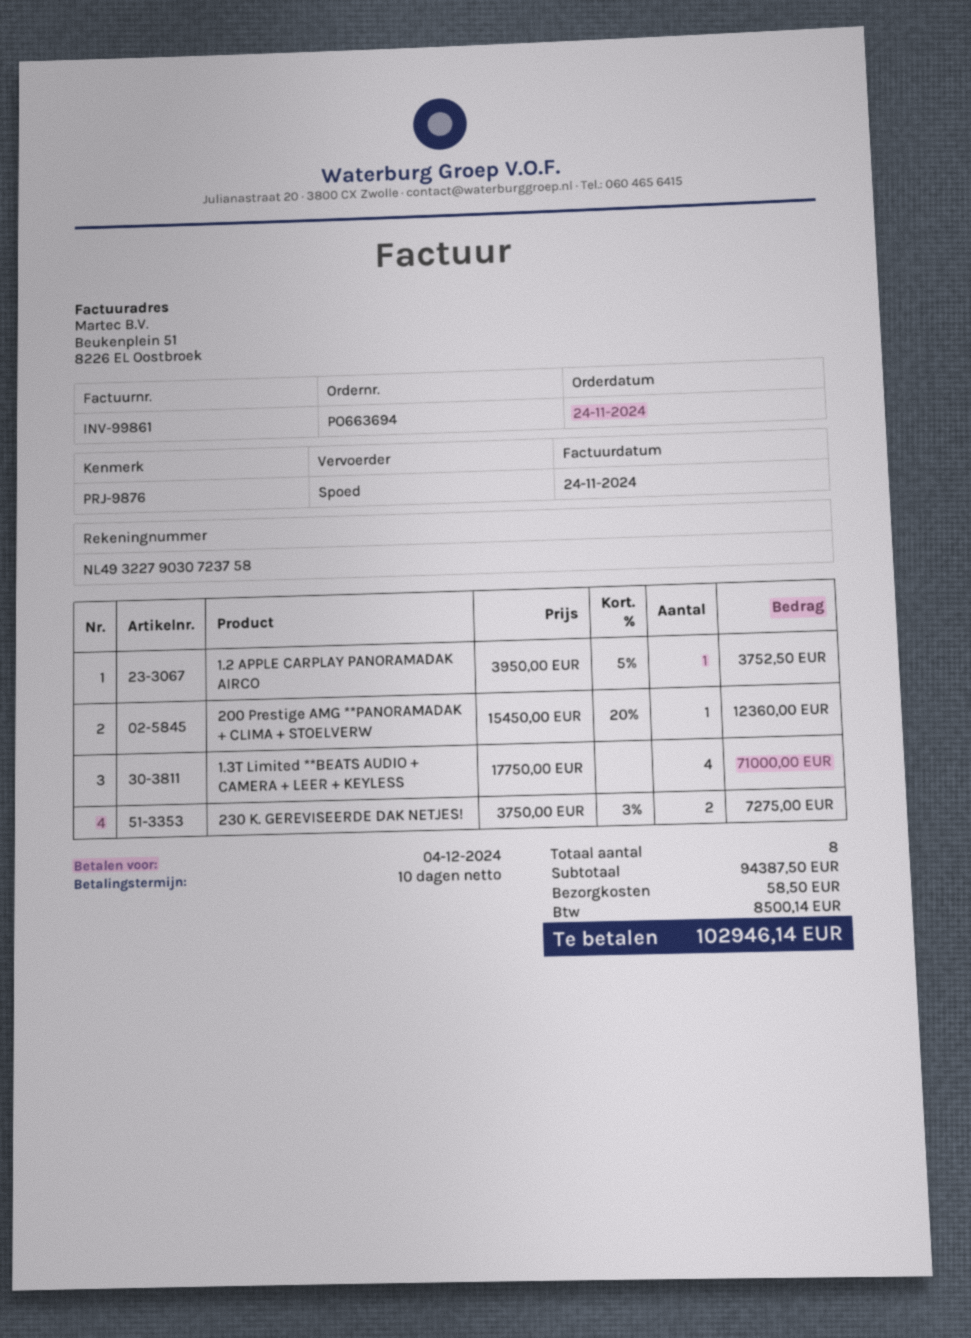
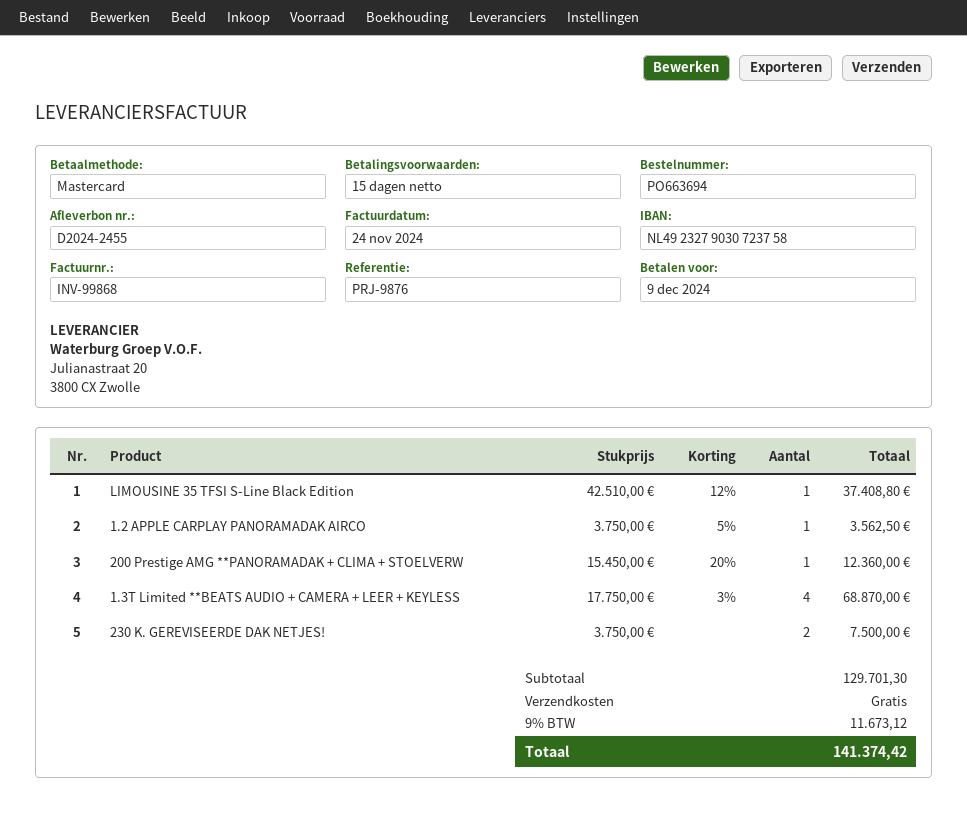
invoice number: INV-99861 -> INV-99868
payment terms: 10 days -> 15 days
due date: 2024-12-04 -> 2024-12-09
bank account: NL4932279030723758 -> NL4923279030723758
1.2 APPLE CARPLAY PANORAMADAK AIRCO: 1 x 3950.00 - 5% = 3752.50 -> 1 x 3750.00 - 5% = 3562.50
1.3T Limited **BEATS AUDIO + CAMERA + LEER + KEYLESS: 4 x 17750.00 = 71000.00 -> 4 x 17750.00 - 3% = 68870.00
230 K. GEREVISEERDE DAK NETJES!: 2 x 3750.00 - 3% = 7275.00 -> 2 x 3750.00 = 7500.00
LIMOUSINE 35 TFSI S-Line Black Edition: none -> 1 x 42510.00 - 12% = 37408.80
subtotal: 94387.50 -> 129701.30
shipping: 58.50 -> 0.00
tax: 8500.14 -> 11673.12
total: 102946.14 -> 141374.42

